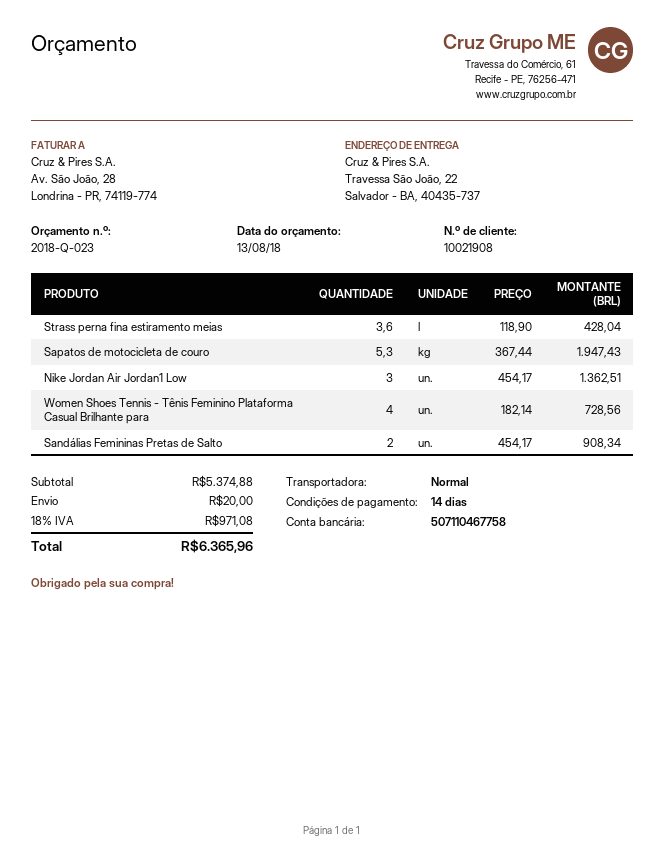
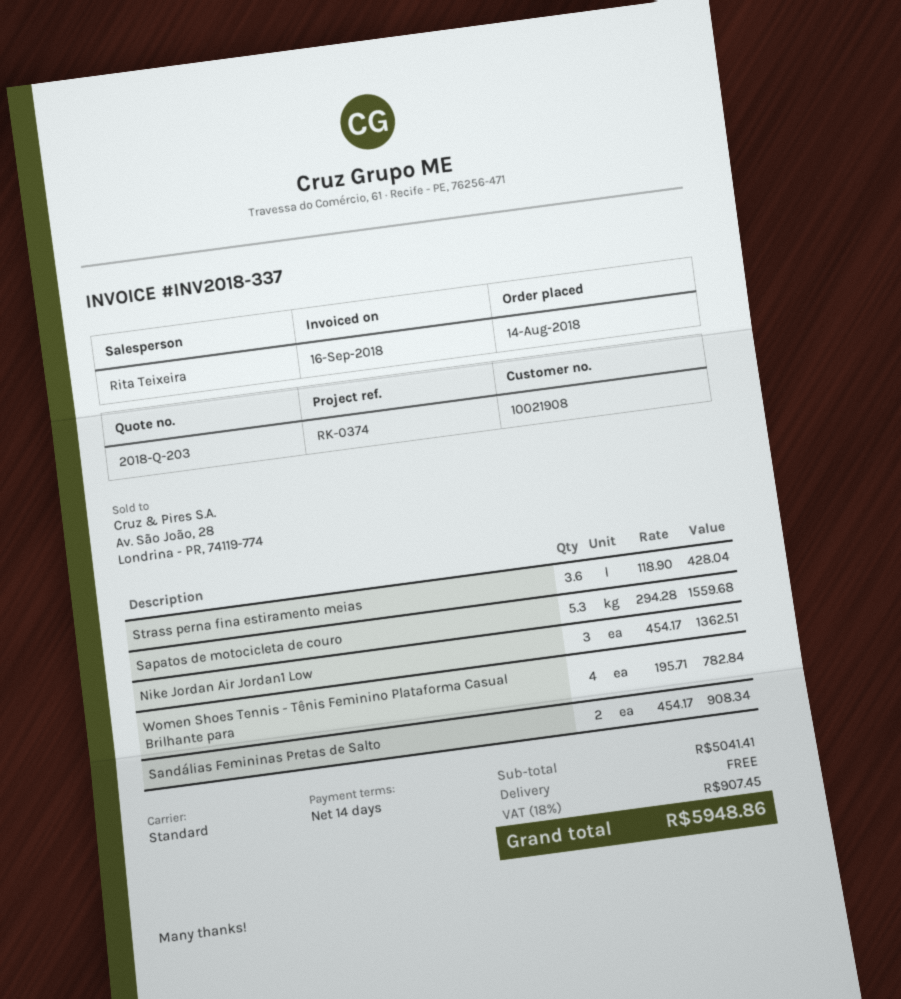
quote number: 2018-Q-023 -> 2018-Q-203
Sapatos de motocicleta de couro: 5.3 x 367.44 = 1947.43 -> 5.3 x 294.28 = 1559.68
Women Shoes Tennis - Tênis Feminino Plataforma Casual Brilhante para: 4 x 182.14 = 728.56 -> 4 x 195.71 = 782.84
subtotal: 5374.88 -> 5041.41
shipping: 20.00 -> 0.00
tax: 18% = 971.08 -> 18% = 907.45
total: 6365.96 -> 5948.86

